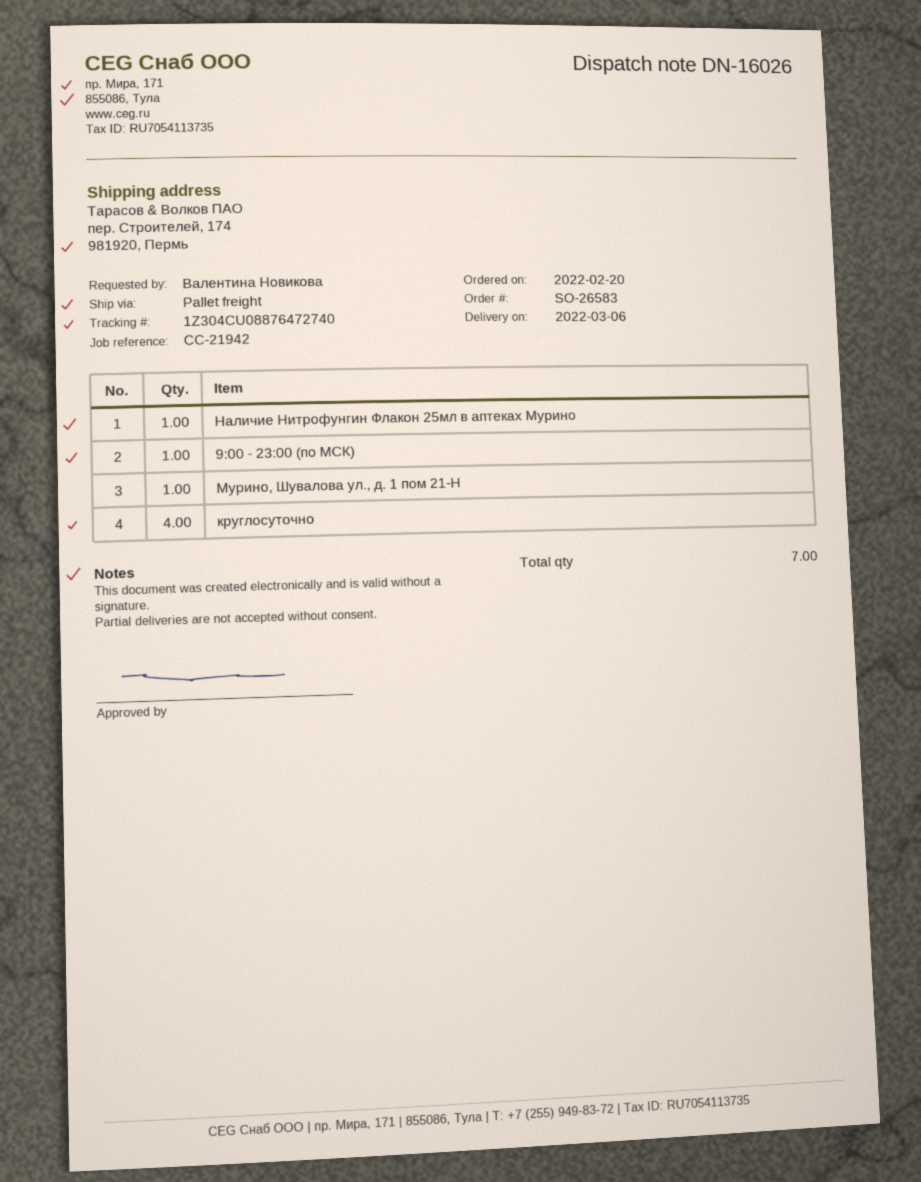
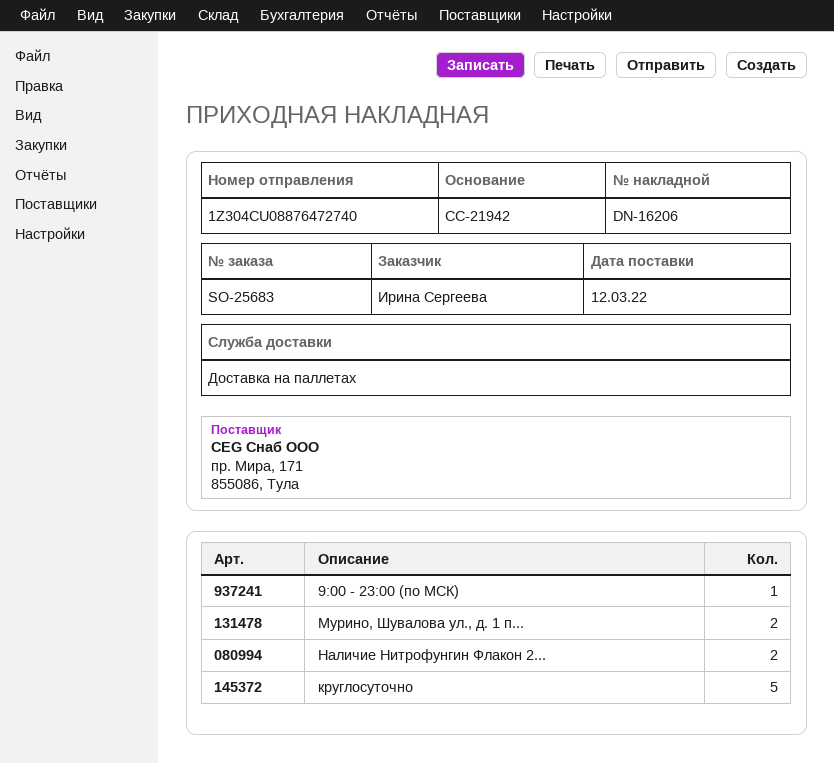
order number: SO-26583 -> SO-25683
delivery note number: DN-16026 -> DN-16206
delivery date: 2022-03-06 -> 2022-03-12
ordered by: Валентина Новикова -> Ирина Сергеева
Наличие Нитрофунгин Флакон 25мл в аптеках Мурино: 1 -> 2
Мурино, Шувалова ул., д. 1 пом 21-Н: 1 -> 2
круглосуточно: 4 -> 5

